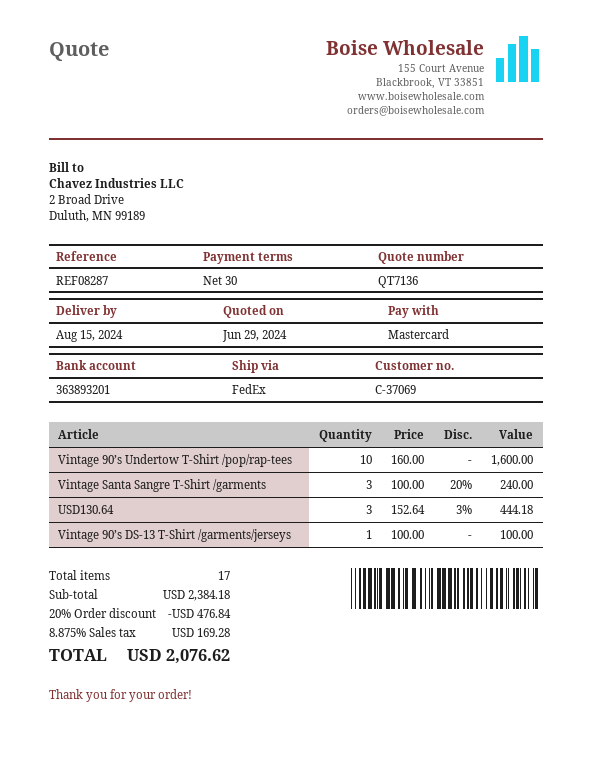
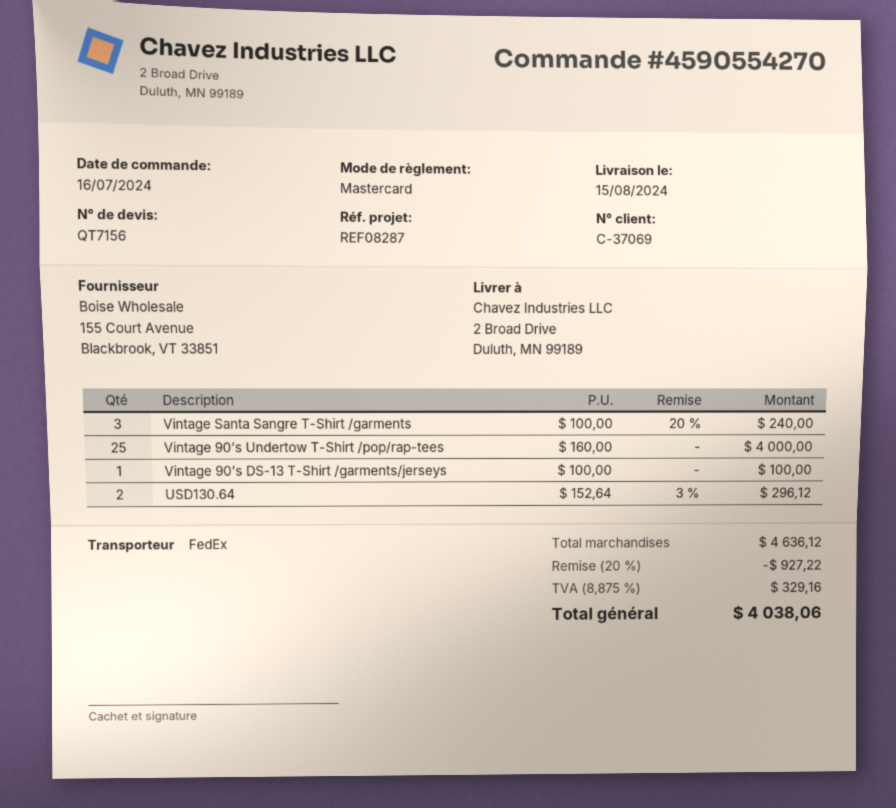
quote number: QT7136 -> QT7156
Vintage 90’s Undertow T-Shirt /pop/rap-tees: 10 x 160.00 = 1600.00 -> 25 x 160.00 = 4000.00
USD130.64: 3 x 152.64 - 3% = 444.18 -> 2 x 152.64 - 3% = 296.12
subtotal: 2384.18 -> 4636.12
discount: 20% = 476.84 -> 20% = 927.22
tax: 8.875% = 169.28 -> 8.875% = 329.16
total: 2076.62 -> 4038.06

